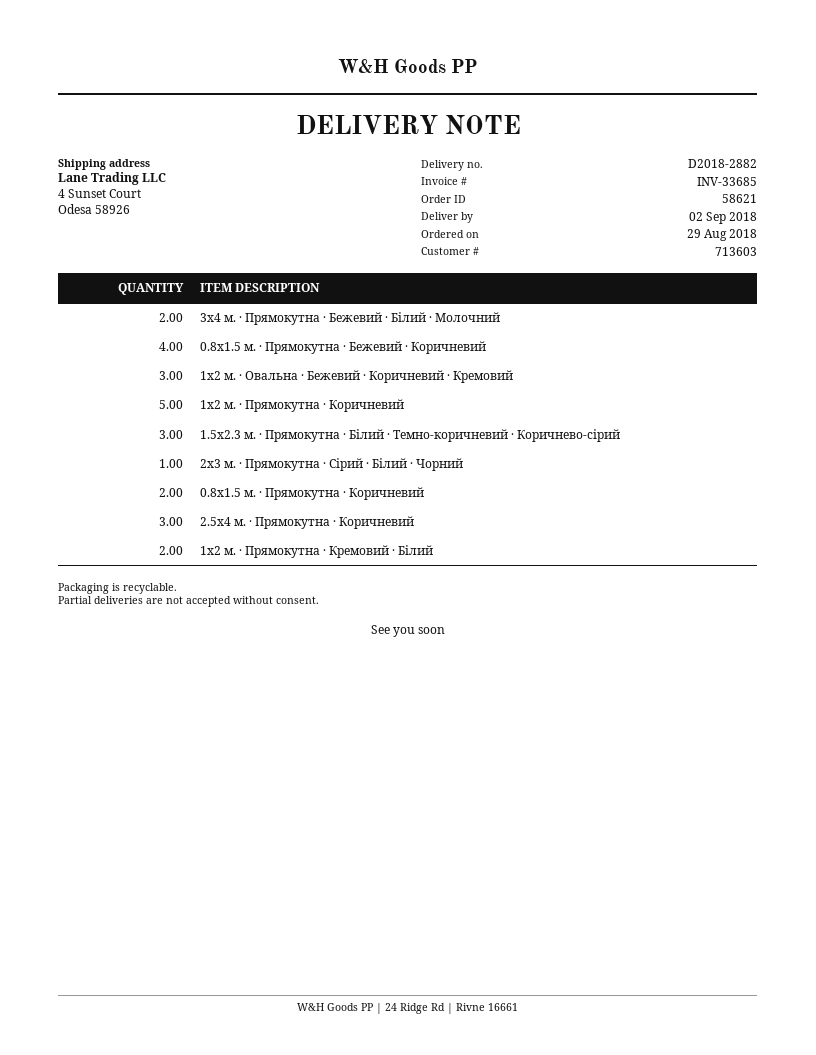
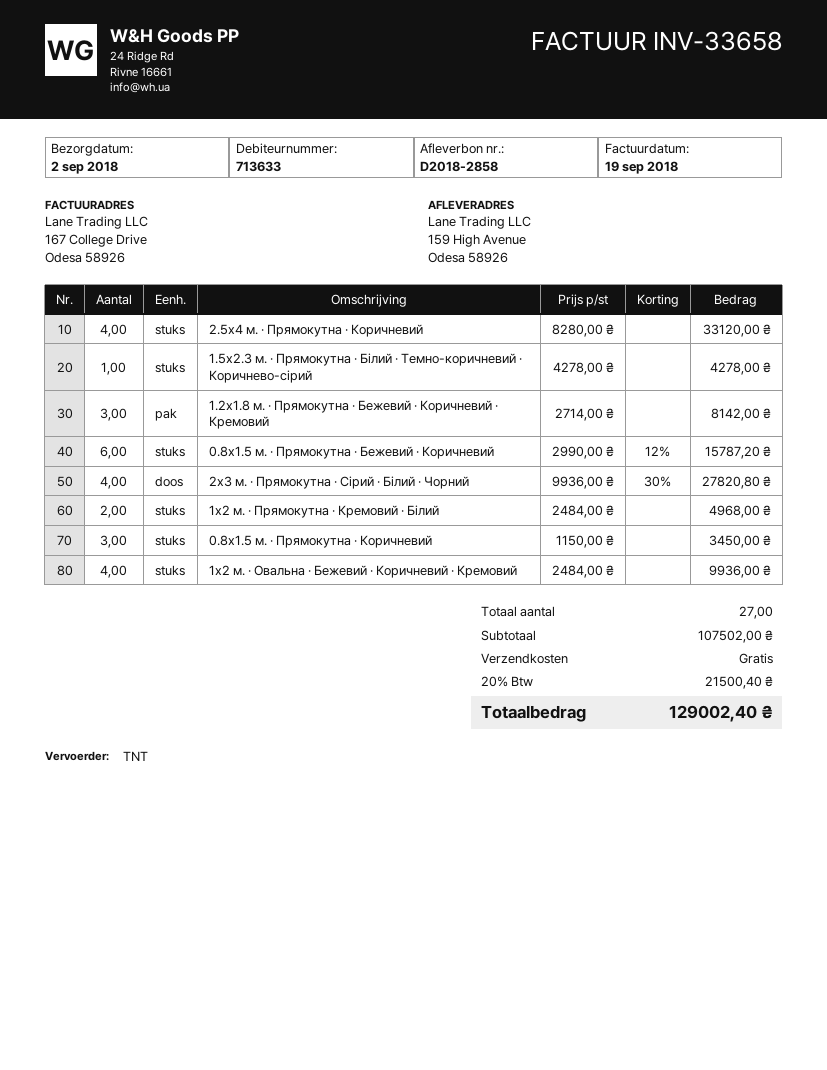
delivery note number: D2018-2882 -> D2018-2858
invoice number: INV-33685 -> INV-33658
customer number: 713603 -> 713633
ship to: 4 Sunset Court, Odesa 58926 -> 159 High Avenue, Odesa 58926
3x4 м. · Прямокутна · Бежевий · Білий · Молочний: 2 -> none
0.8x1.5 м. · Прямокутна · Бежевий · Коричневий: 4 -> 6
1x2 м. · Овальна · Бежевий · Коричневий · Кремовий: 3 -> 4
1x2 м. · Прямокутна · Коричневий: 5 -> none
1.5x2.3 м. · Прямокутна · Білий · Темно-коричневий · Коричнево-сірий: 3 -> 1
2x3 м. · Прямокутна · Сірий · Білий · Чорний: 1 -> 4
0.8x1.5 м. · Прямокутна · Коричневий: 2 -> 3
2.5x4 м. · Прямокутна · Коричневий: 3 -> 4
1.2x1.8 м. · Прямокутна · Бежевий · Коричневий · Кремовий: none -> 3

